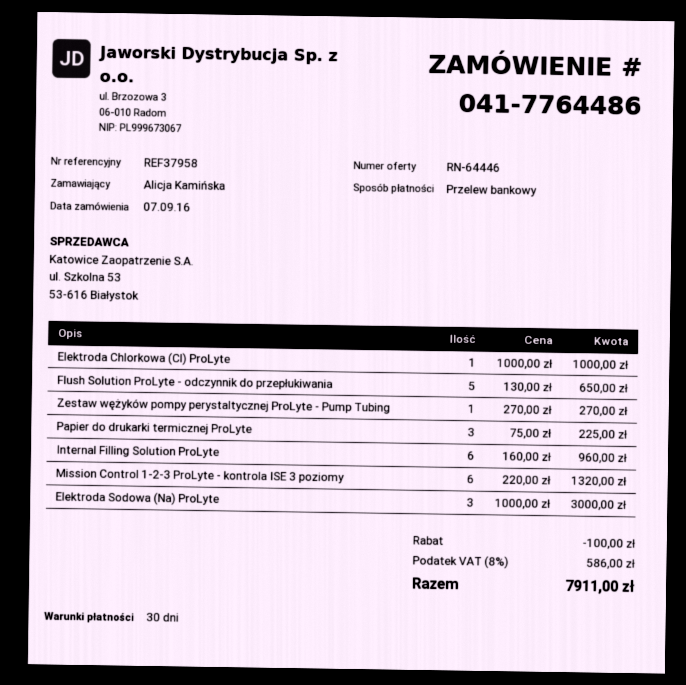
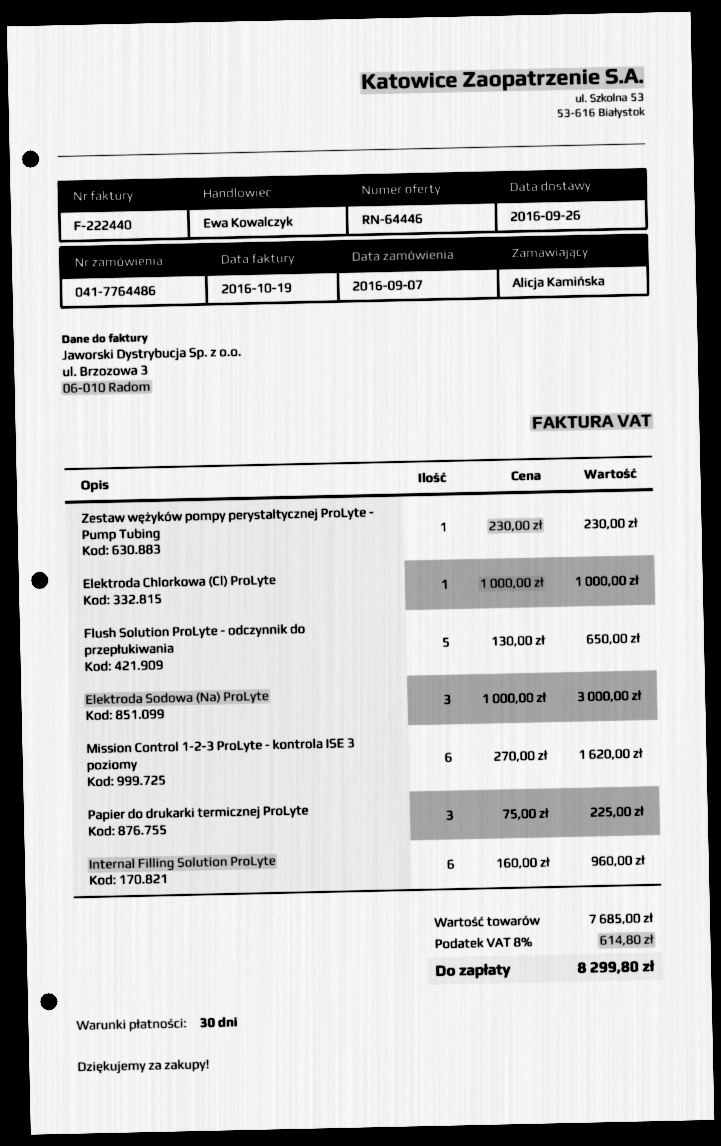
Zestaw wężyków pompy perystaltycznej ProLyte - Pump Tubing: 1 x 270.00 = 270.00 -> 1 x 230.00 = 230.00
Mission Control 1-2-3 ProLyte - kontrola ISE 3 poziomy: 6 x 220.00 = 1320.00 -> 6 x 270.00 = 1620.00
discount: 100.00 -> none
tax: 8% = 586.00 -> 8% = 614.80
total: 7911.00 -> 8299.80

